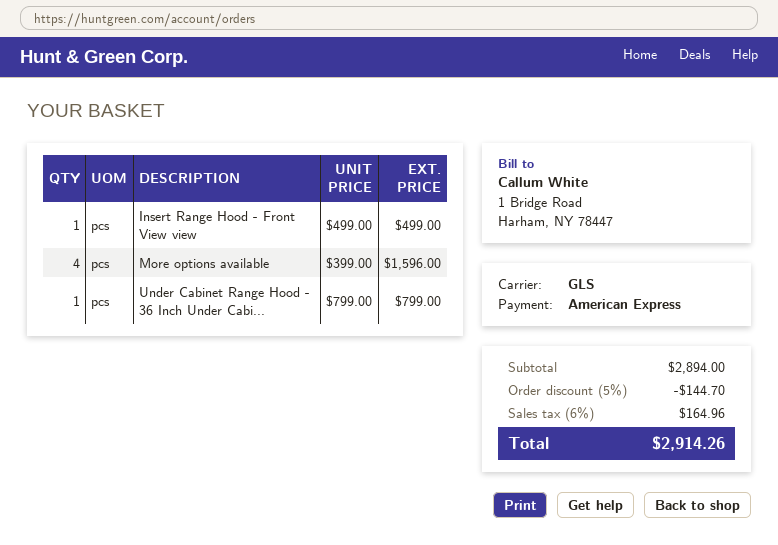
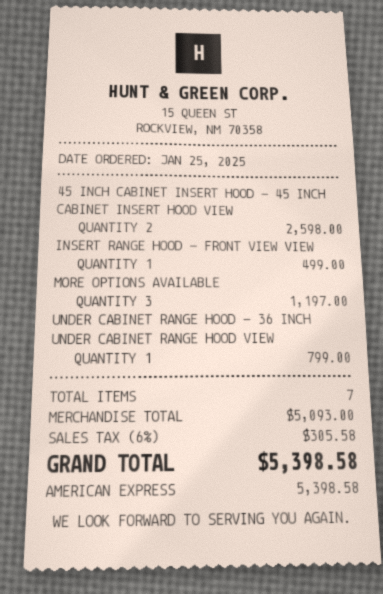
More options available: 4 for 1596.00 -> 3 for 1197.00
45 INCH CABINET INSERT HOOD - 45 INCH CABINET INSERT HOOD VIEW: none -> 2 for 2598.00
subtotal: 2894.00 -> 5093.00
discount: 5% = 144.70 -> none
tax: 6% = 164.96 -> 6% = 305.58
total: 2914.26 -> 5398.58

